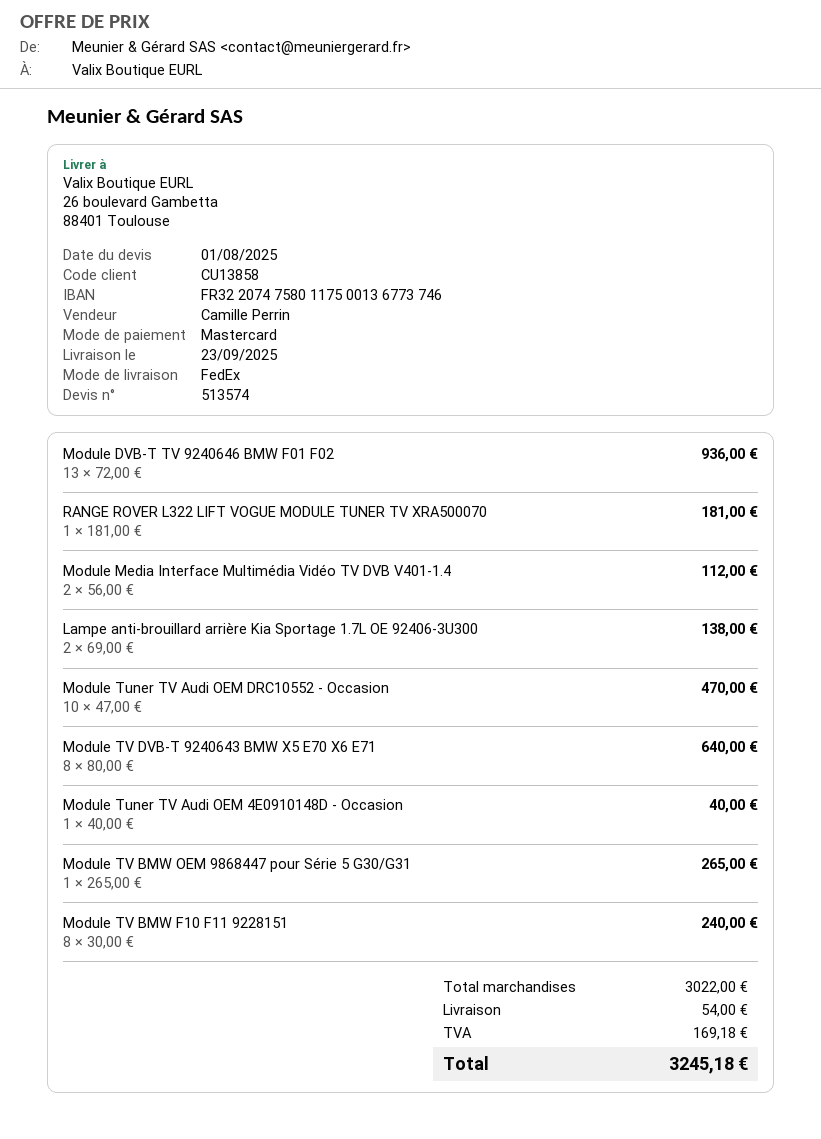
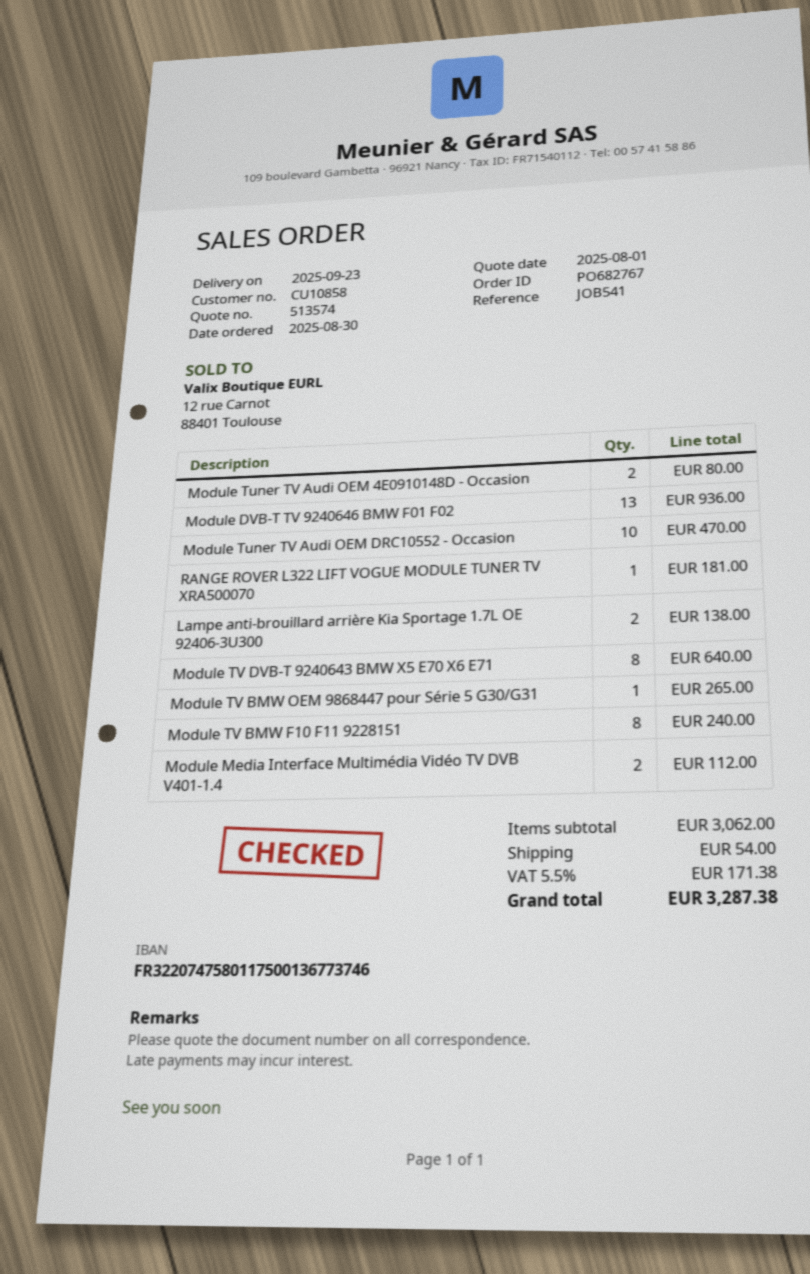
customer number: CU13858 -> CU10858
Module Tuner TV Audi OEM 4E0910148D - Occasion: 1 for 40.00 -> 2 for 80.00
subtotal: 3022.00 -> 3062.00
tax: 169.18 -> 171.38
total: 3245.18 -> 3287.38

